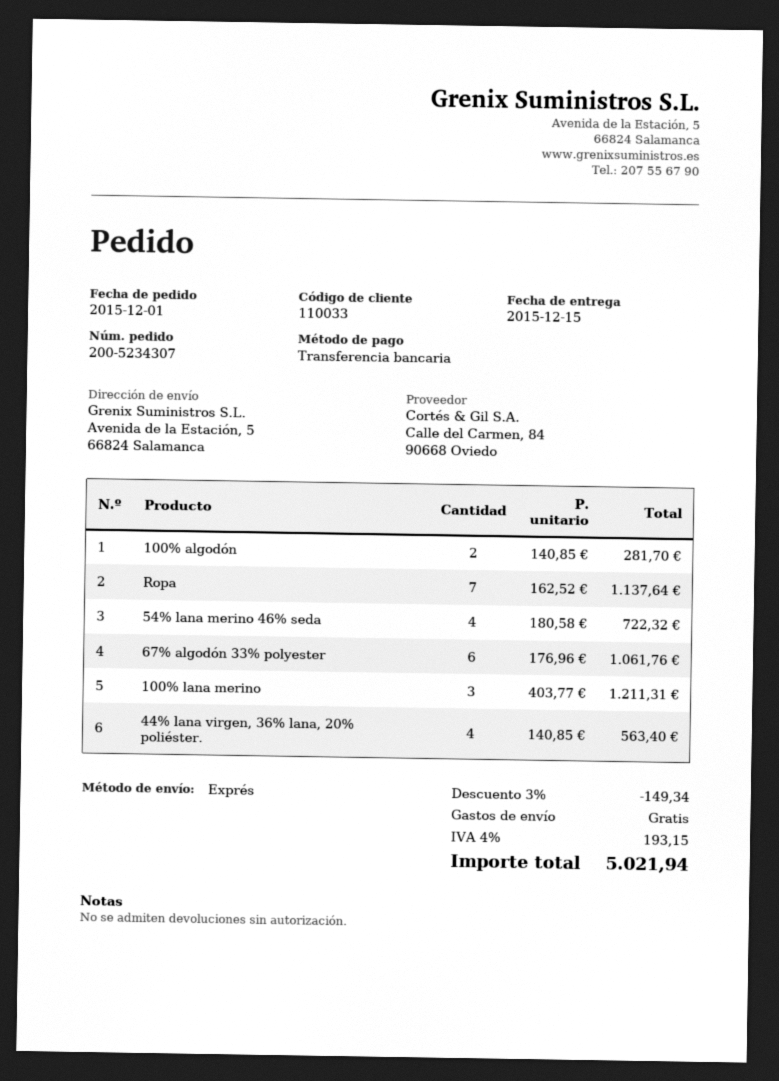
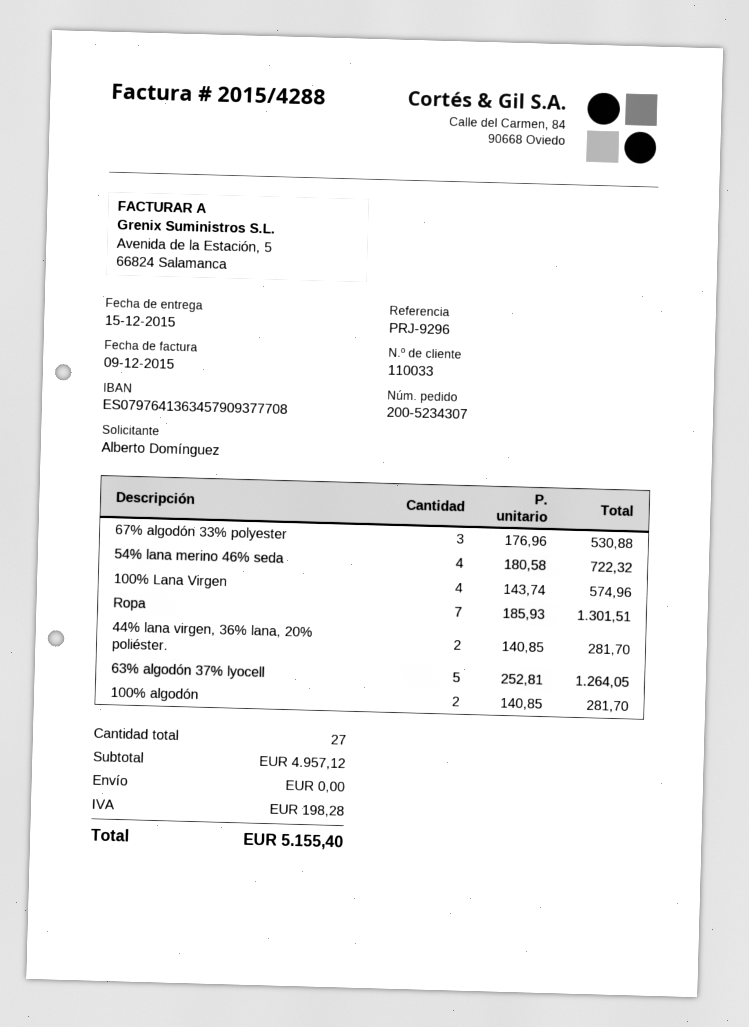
Ropa: 7 x 162.52 = 1137.64 -> 7 x 185.93 = 1301.51
67% algodón 33% polyester: 6 x 176.96 = 1061.76 -> 3 x 176.96 = 530.88
100% lana merino: 3 x 403.77 = 1211.31 -> none
44% lana virgen, 36% lana, 20% poliéster.: 4 x 140.85 = 563.40 -> 2 x 140.85 = 281.70
100% Lana Virgen: none -> 4 x 143.74 = 574.96
63% algodón 37% lyocell: none -> 5 x 252.81 = 1264.05
discount: 3% = 149.34 -> none
tax: 193.15 -> 198.28
total: 5021.94 -> 5155.40

